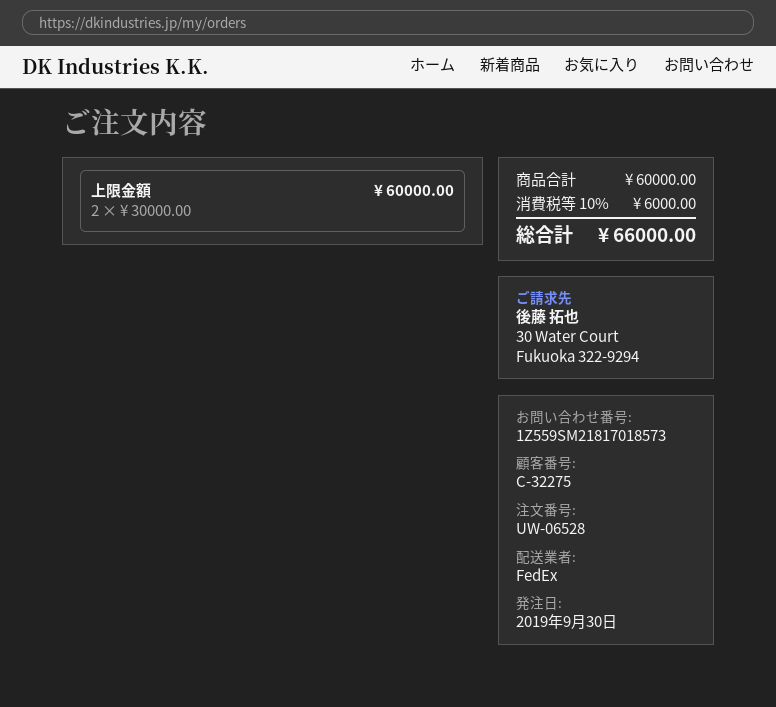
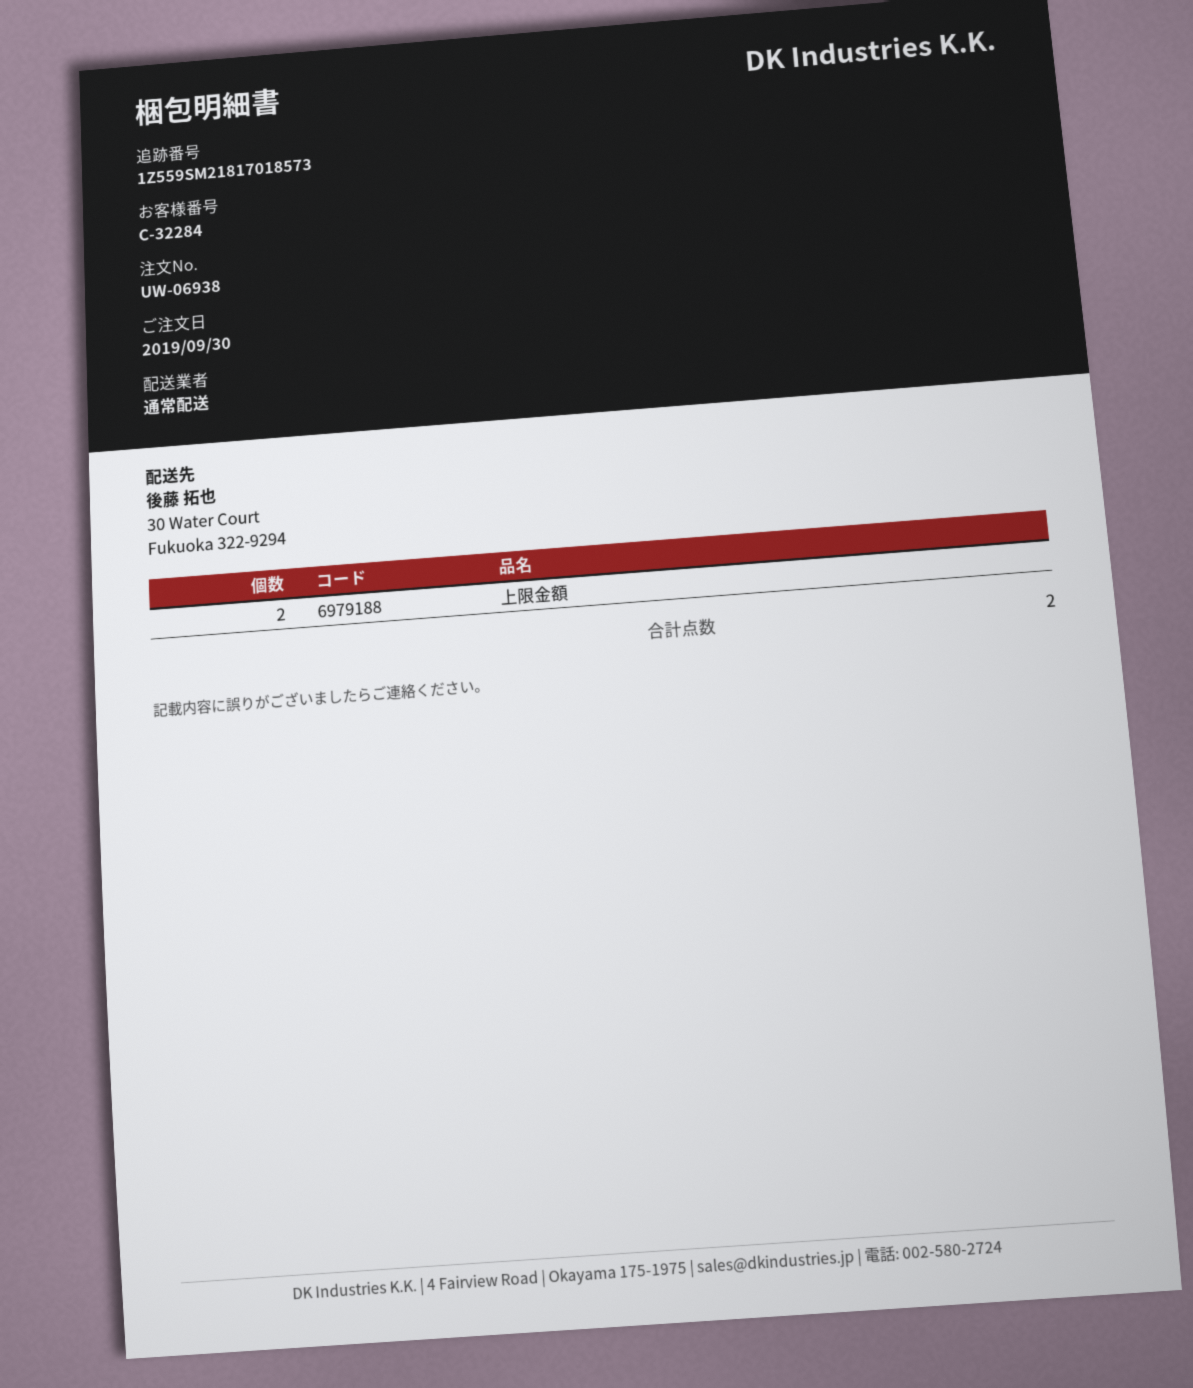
order number: UW-06528 -> UW-06938
customer number: C-32275 -> C-32284
shipping method: FedEx -> standard

